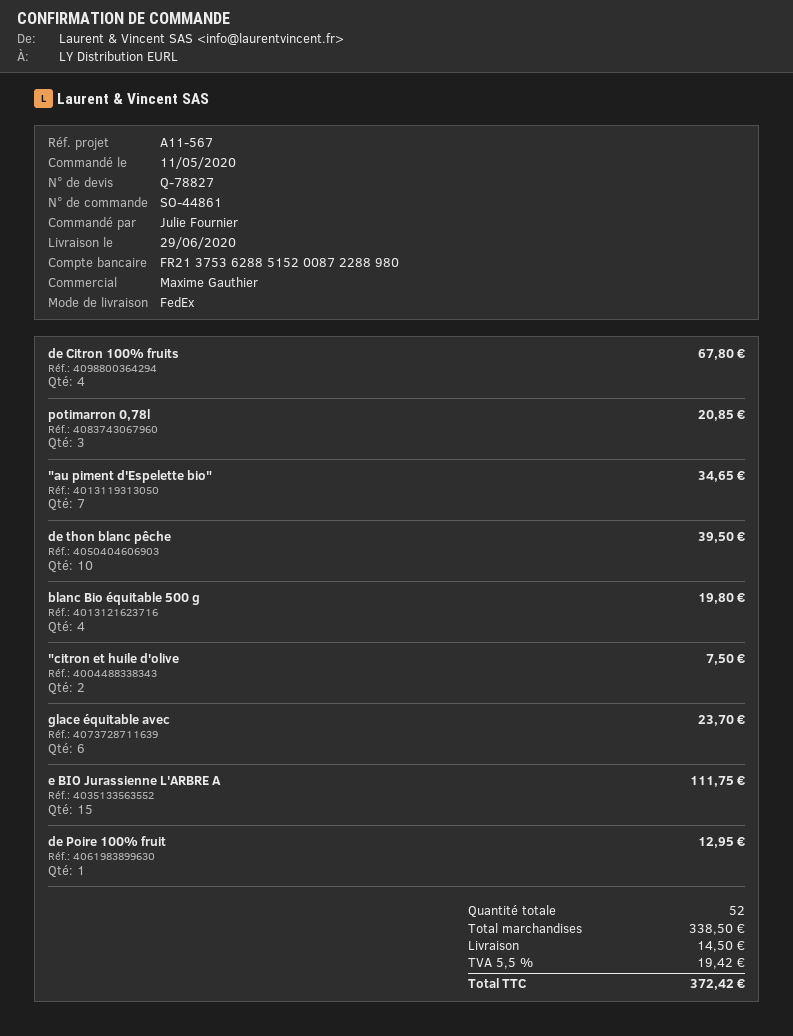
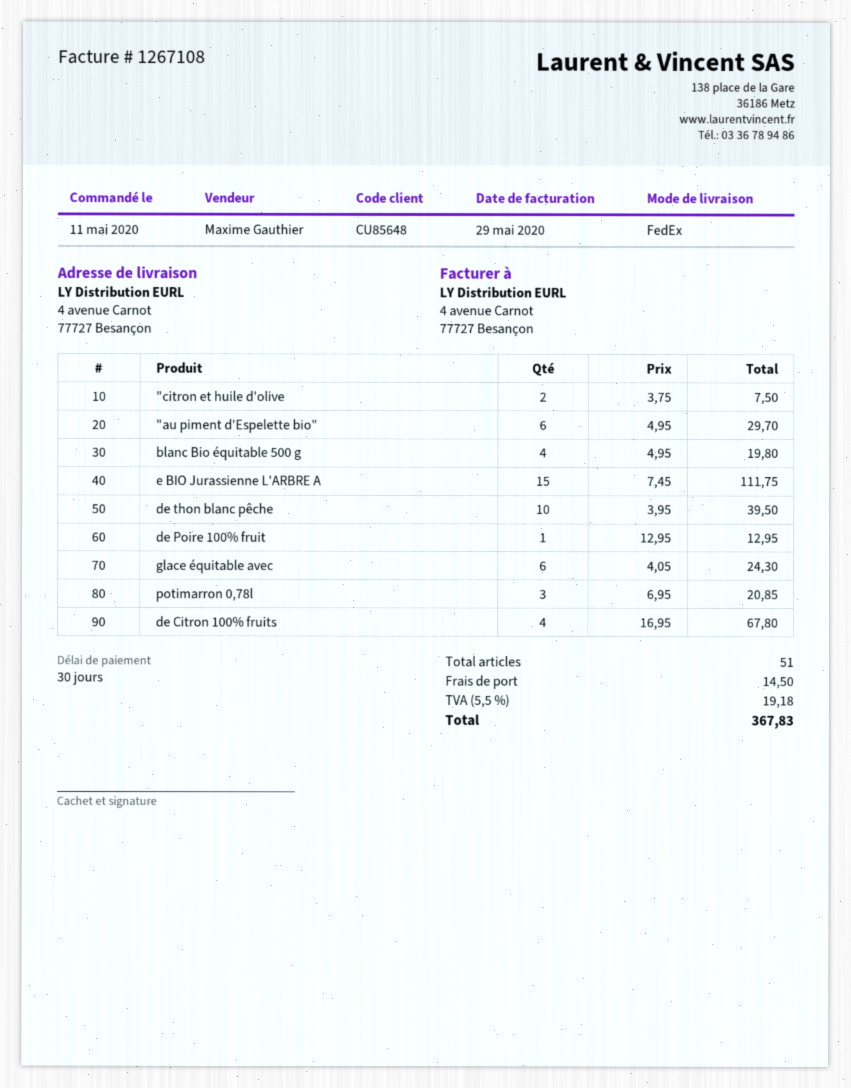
"au piment d'Espelette bio": 7 for 34.65 -> 6 for 29.70
glace équitable avec: 6 for 23.70 -> 6 for 24.30
total quantity: 52 -> 51
tax: 5.5% = 19.42 -> 5.5% = 19.18
total: 372.42 -> 367.83

